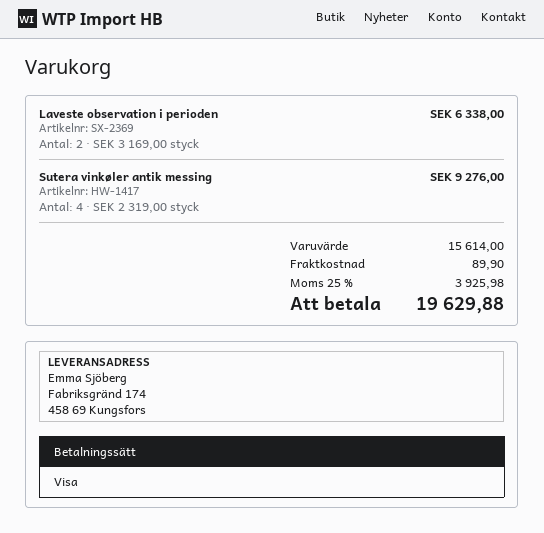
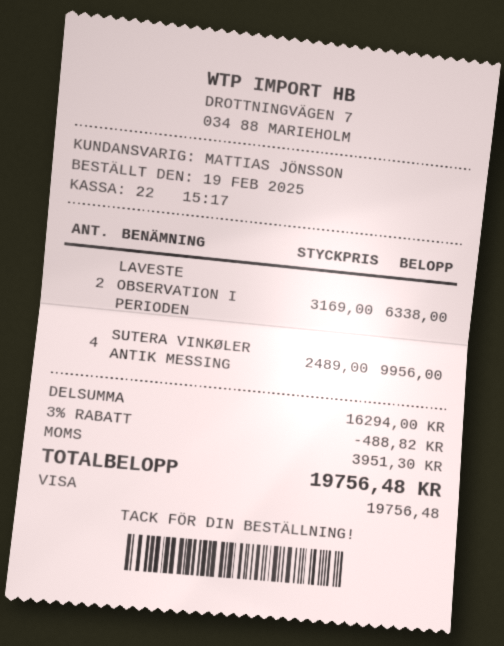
Sutera vinkøler antik messing: 4 x 2319.00 = 9276.00 -> 4 x 2489.00 = 9956.00
subtotal: 15614.00 -> 16294.00
discount: none -> 3% = 488.82
shipping: 89.90 -> none
tax: 3925.98 -> 3951.30
total: 19629.88 -> 19756.48

